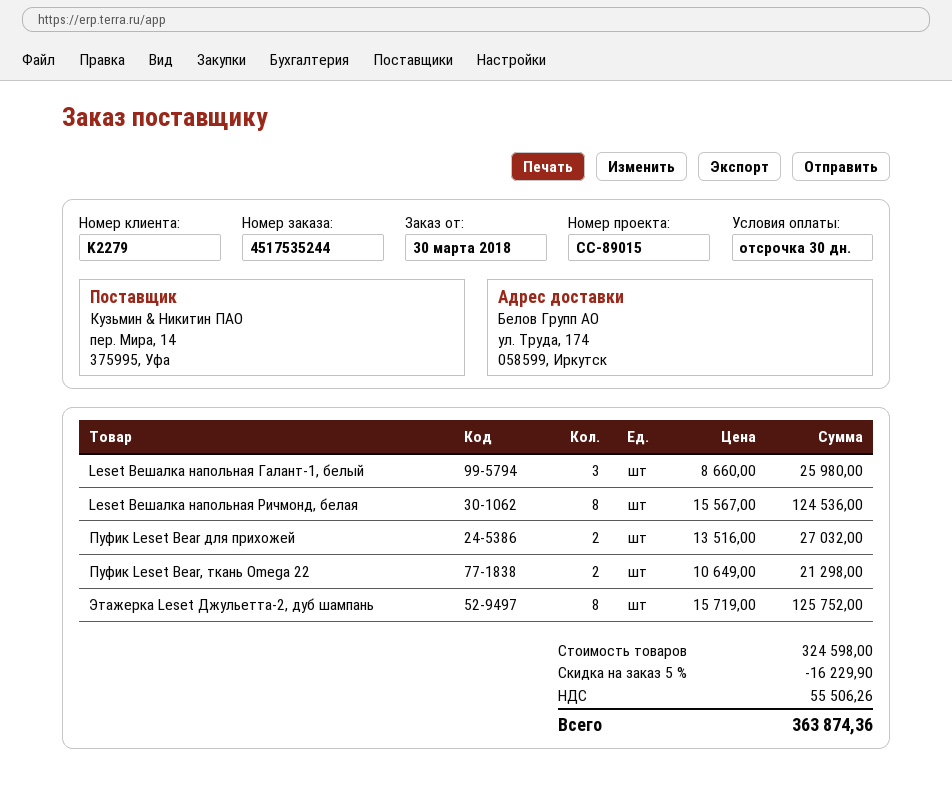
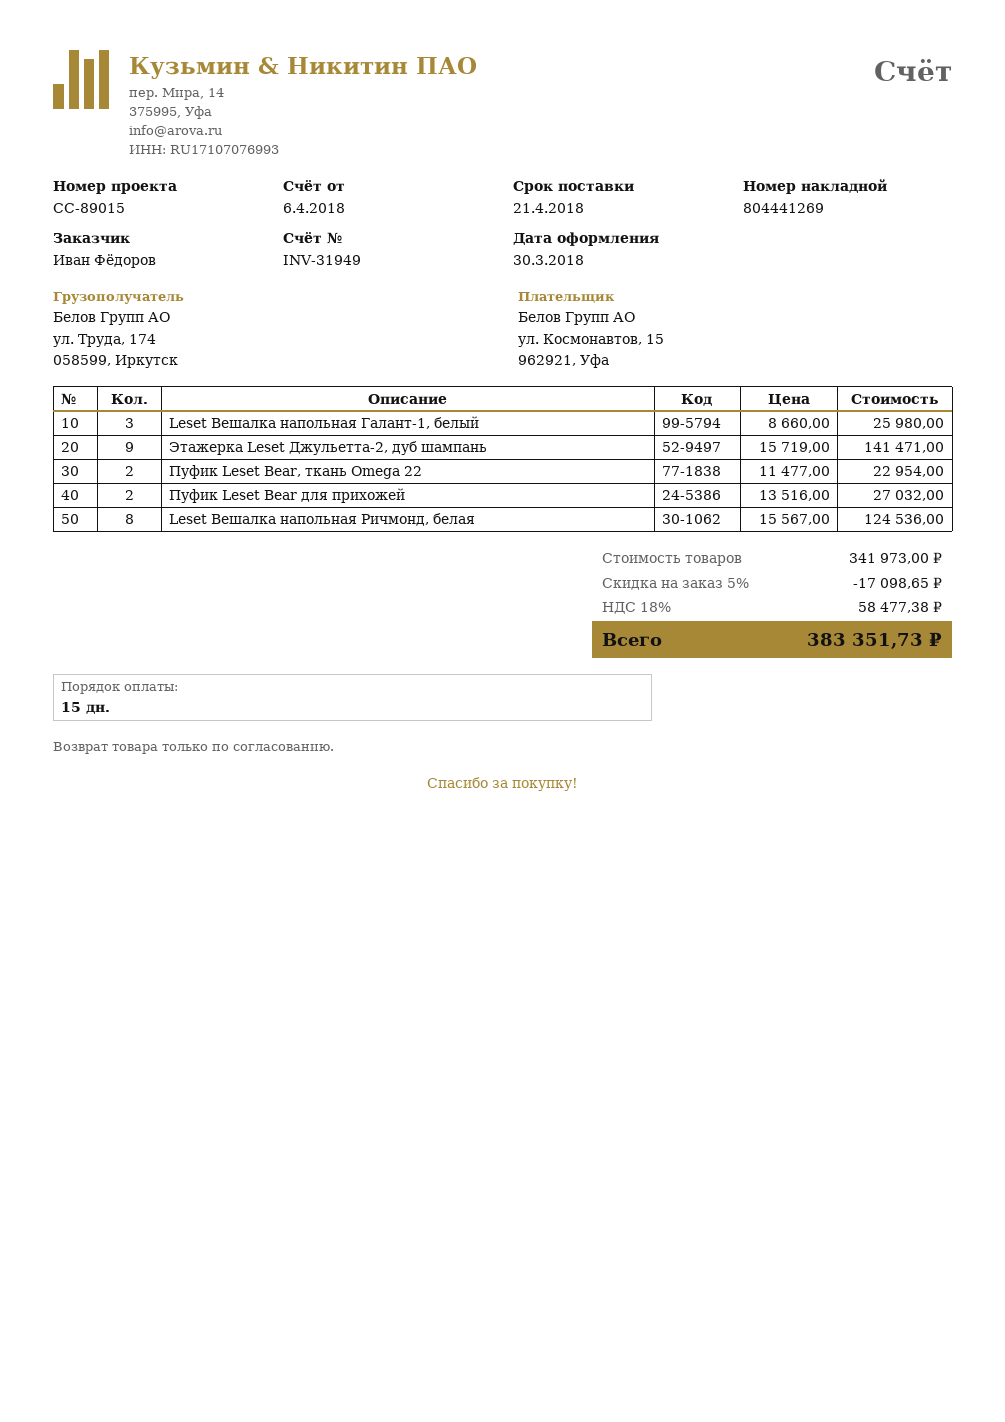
payment terms: 30 days -> 15 days
Пуфик Leset Bear, ткань Omega 22: 2 x 10649.00 = 21298.00 -> 2 x 11477.00 = 22954.00
Этажерка Leset Джульетта-2, дуб шампань: 8 x 15719.00 = 125752.00 -> 9 x 15719.00 = 141471.00
subtotal: 324598.00 -> 341973.00
discount: 5% = 16229.90 -> 5% = 17098.65
tax: 55506.26 -> 58477.38
total: 363874.36 -> 383351.73

